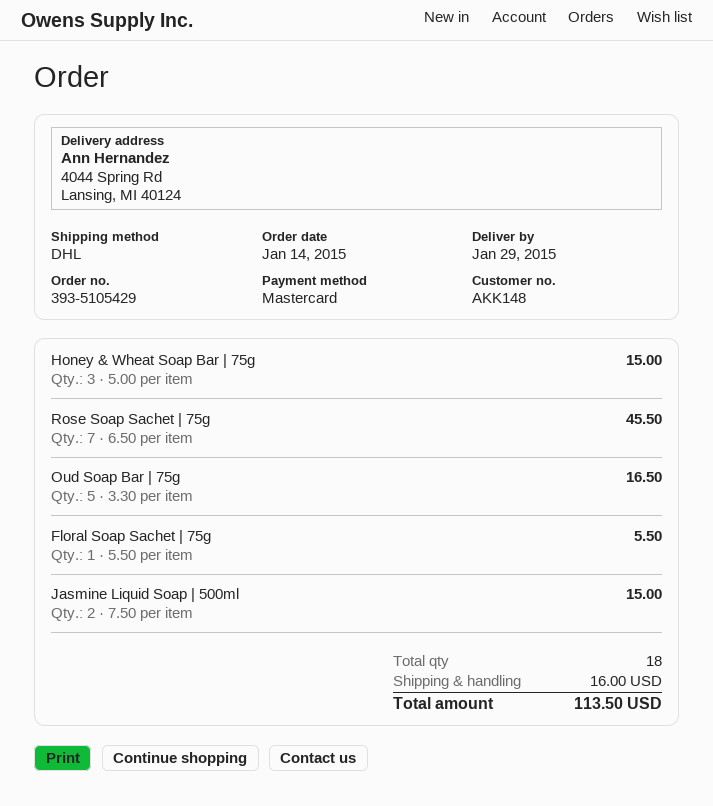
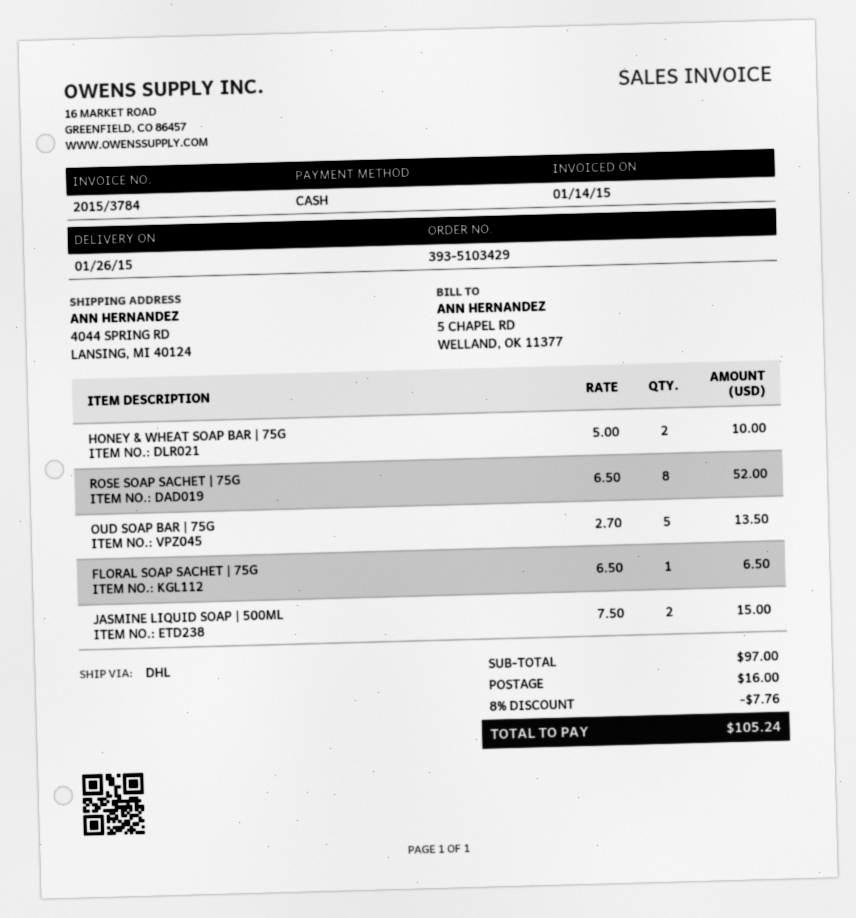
order number: 393-5105429 -> 393-5103429
delivery date: 2015-01-29 -> 2015-01-26
payment method: Mastercard -> cash
Honey & Wheat Soap Bar | 75g: 3 x 5.00 = 15.00 -> 2 x 5.00 = 10.00
Rose Soap Sachet | 75g: 7 x 6.50 = 45.50 -> 8 x 6.50 = 52.00
Oud Soap Bar | 75g: 5 x 3.30 = 16.50 -> 5 x 2.70 = 13.50
Floral Soap Sachet | 75g: 1 x 5.50 = 5.50 -> 1 x 6.50 = 6.50
discount: none -> 8% = 7.76
total: 113.50 -> 105.24

